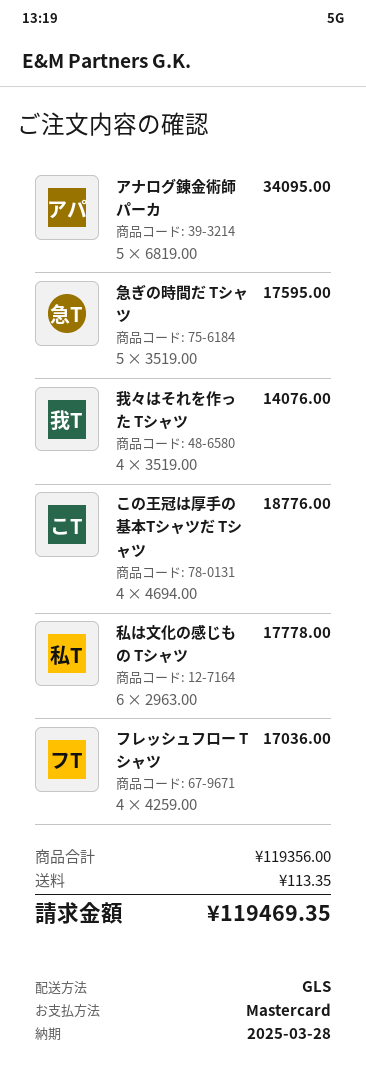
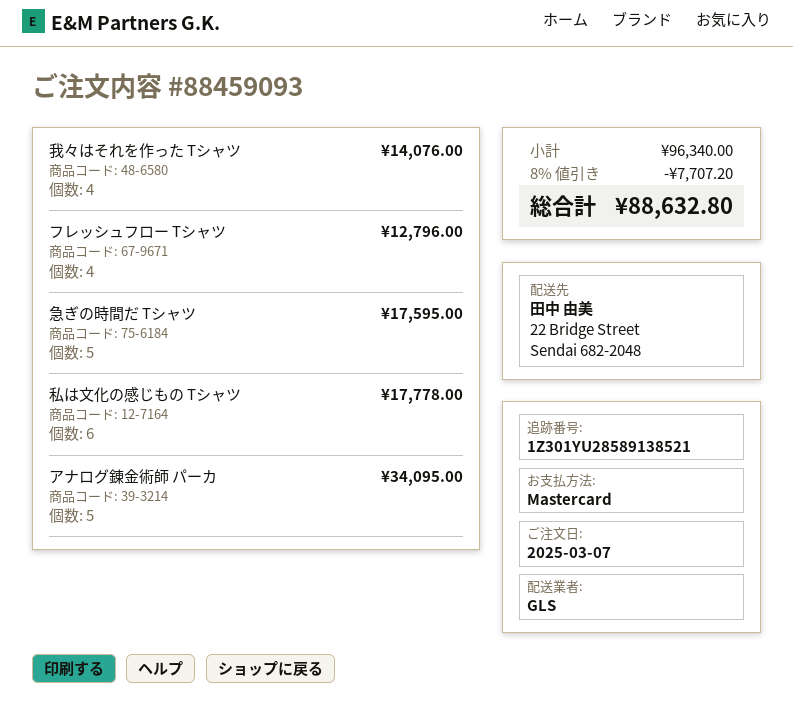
この王冠は厚手の基本Tシャツだ Tシャツ: 4 for 18776.00 -> none
フレッシュフロー Tシャツ: 4 for 17036.00 -> 4 for 12796.00
subtotal: 119356.00 -> 96340.00
discount: none -> 8% = 7707.20
shipping: 113.35 -> none
total: 119469.35 -> 88632.80

